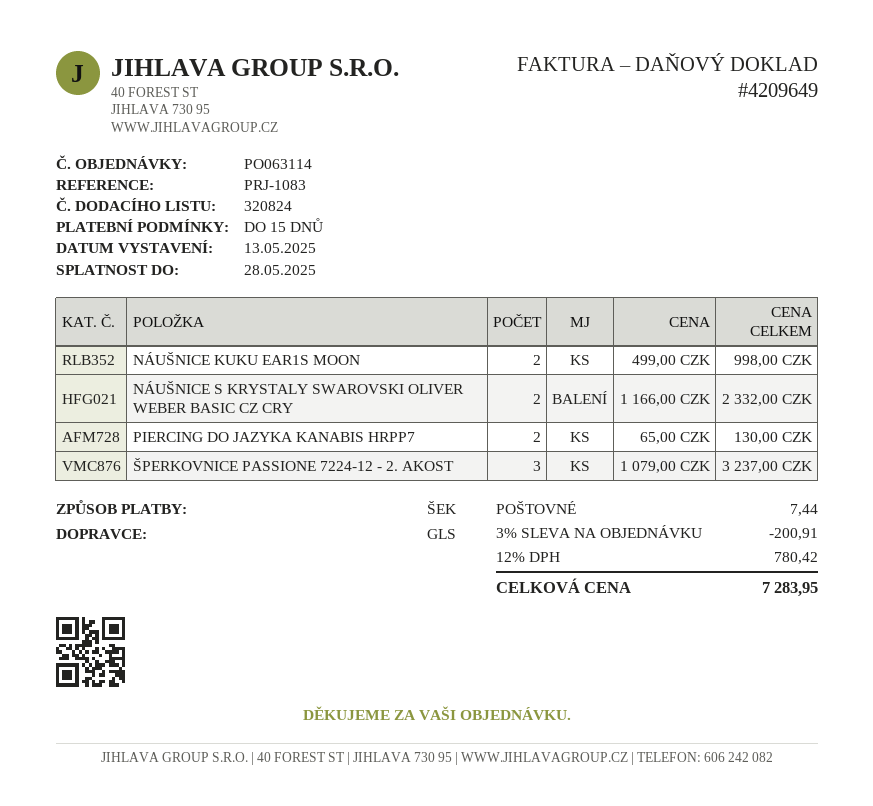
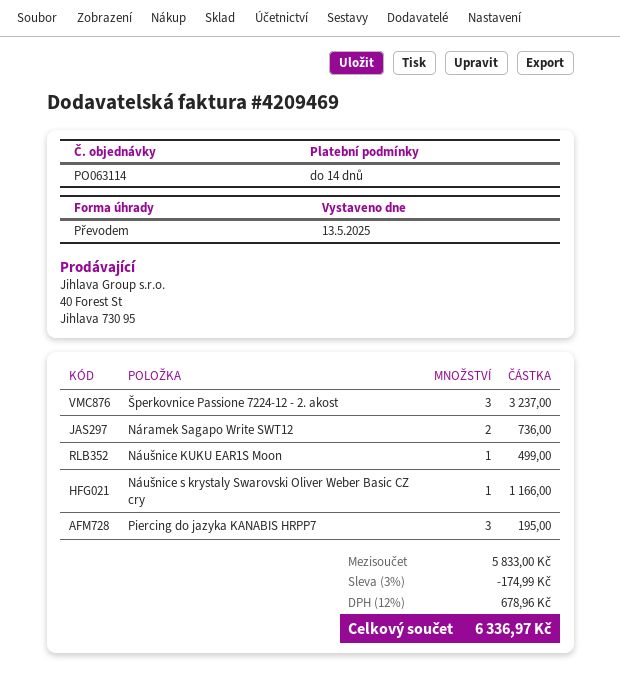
invoice number: 4209649 -> 4209469
payment terms: 15 days -> 14 days
payment method: cheque -> bank transfer
NÁUŠNICE KUKU EAR1S MOON: 2 for 998.00 -> 1 for 499.00
NÁUŠNICE S KRYSTALY SWAROVSKI OLIVER WEBER BASIC CZ CRY: 2 for 2332.00 -> 1 for 1166.00
PIERCING DO JAZYKA KANABIS HRPP7: 2 for 130.00 -> 3 for 195.00
Náramek Sagapo Write SWT12: none -> 2 for 736.00
discount: 3% = 200.91 -> 3% = 174.99
shipping: 7.44 -> none
tax: 12% = 780.42 -> 12% = 678.96
total: 7283.95 -> 6336.97

